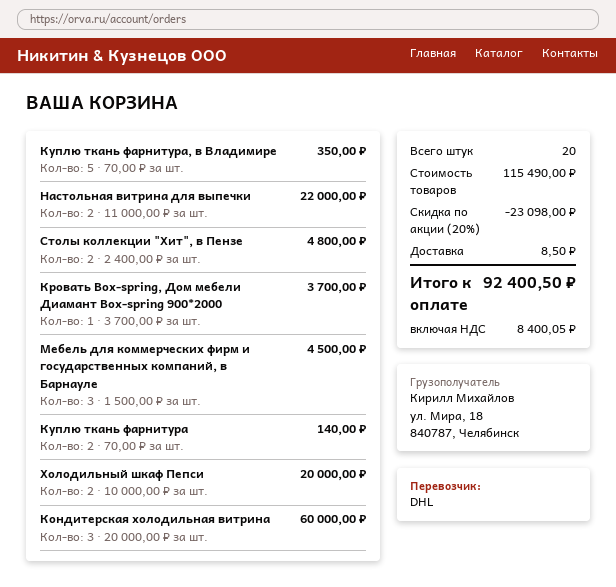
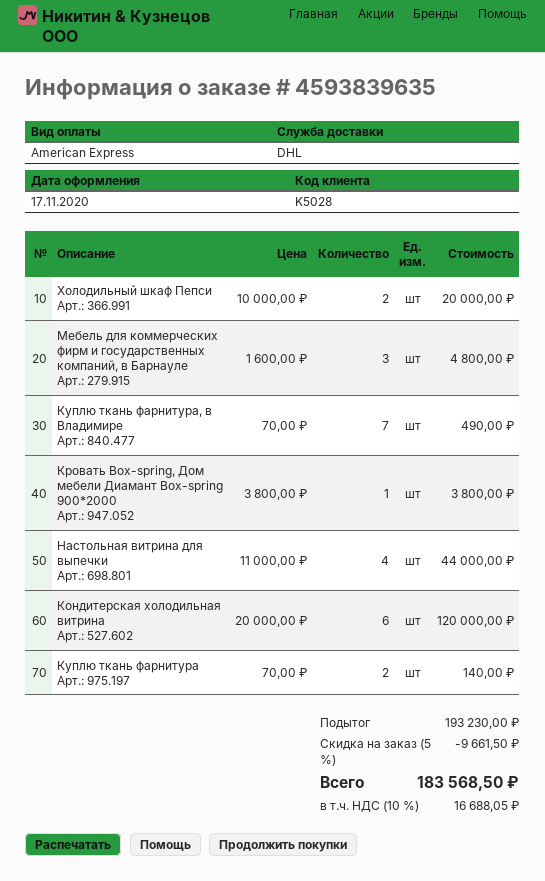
Куплю ткань фарнитура, в Владимире: 5 x 70.00 = 350.00 -> 7 x 70.00 = 490.00
Настольная витрина для выпечки: 2 x 11000.00 = 22000.00 -> 4 x 11000.00 = 44000.00
Столы коллекции "Хит", в Пензе: 2 x 2400.00 = 4800.00 -> none
Кровать Box-spring, Дом мебели Диамант Box-spring 900*2000: 1 x 3700.00 = 3700.00 -> 1 x 3800.00 = 3800.00
Мебель для коммерческих фирм и государственных компаний, в Барнауле: 3 x 1500.00 = 4500.00 -> 3 x 1600.00 = 4800.00
Кондитерская холодильная витрина: 3 x 20000.00 = 60000.00 -> 6 x 20000.00 = 120000.00
subtotal: 115490.00 -> 193230.00
discount: 20% = 23098.00 -> 5% = 9661.50
shipping: 8.50 -> none
tax: 8400.05 -> 16688.05
total: 92400.50 -> 183568.50

